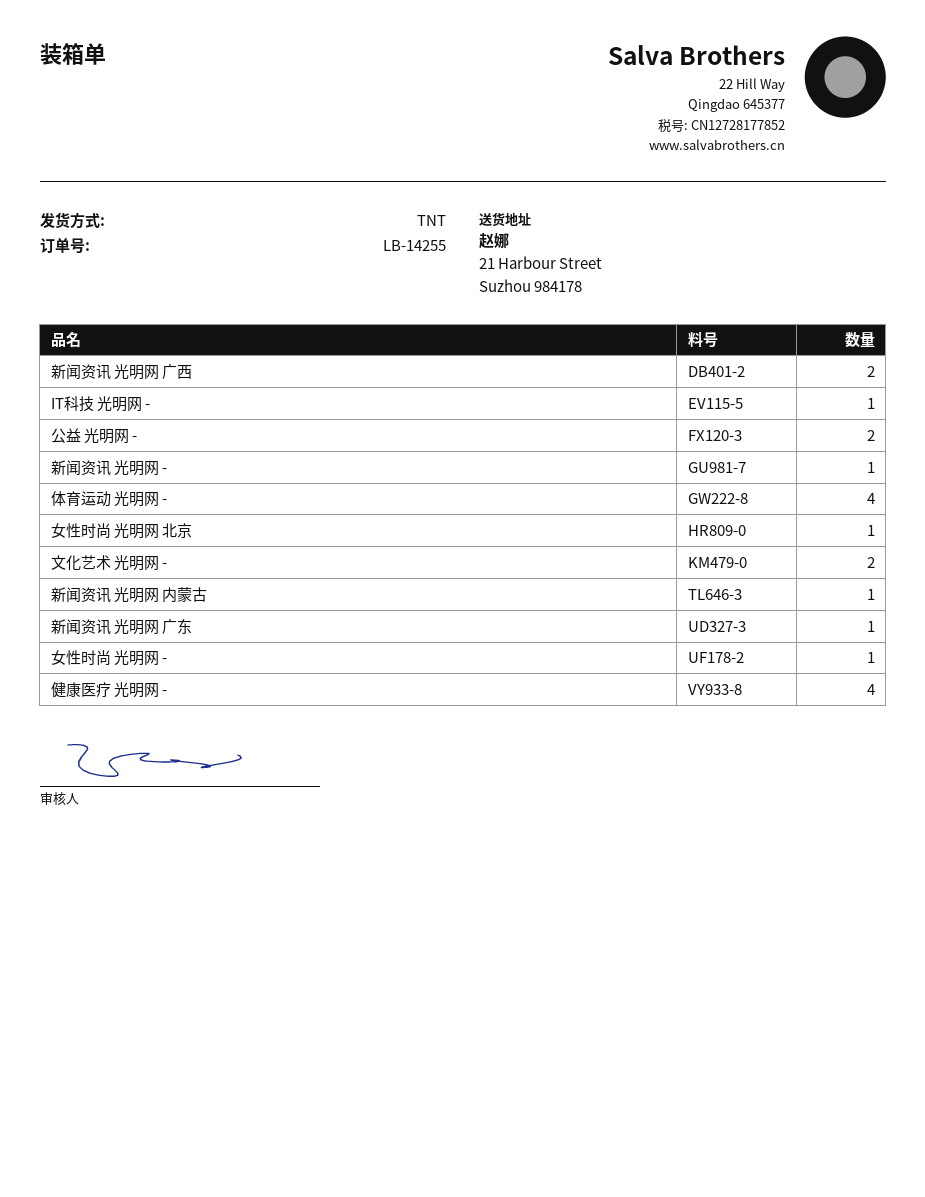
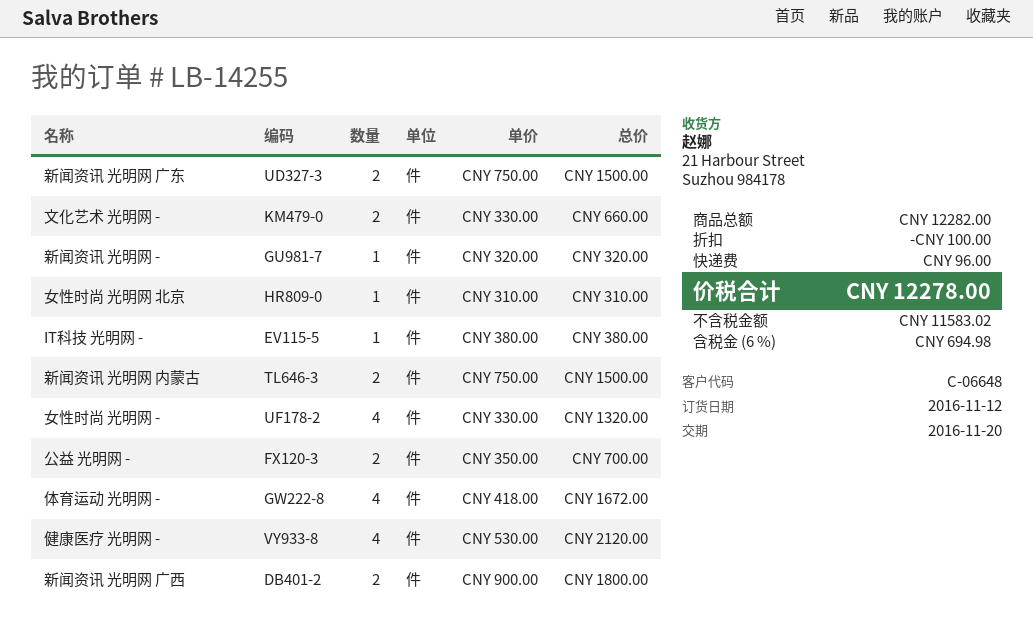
新闻资讯 光明网 内蒙古: 1 -> 2
新闻资讯 光明网 广东: 1 -> 2
女性时尚 光明网 -: 1 -> 4

